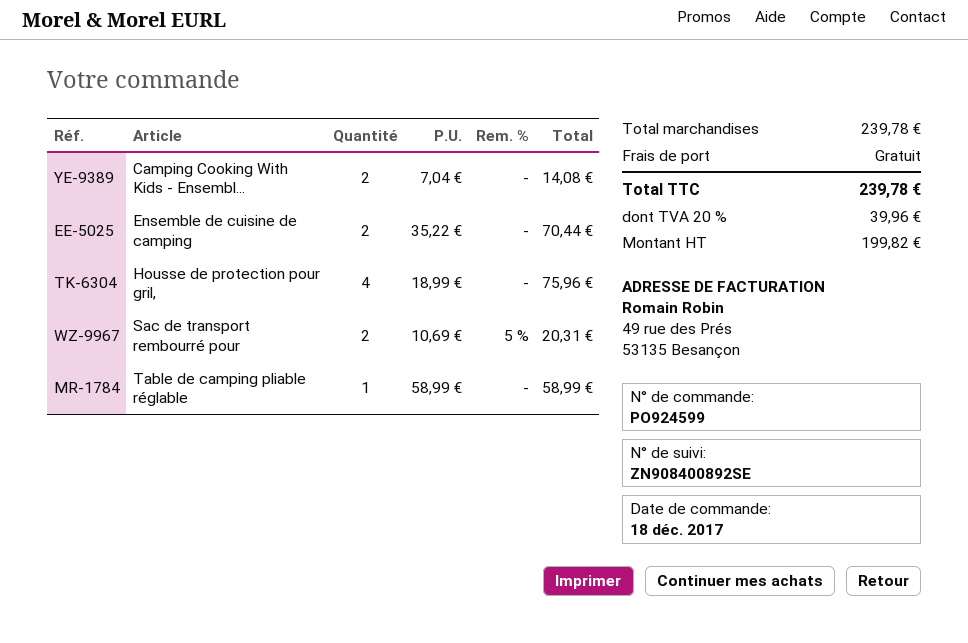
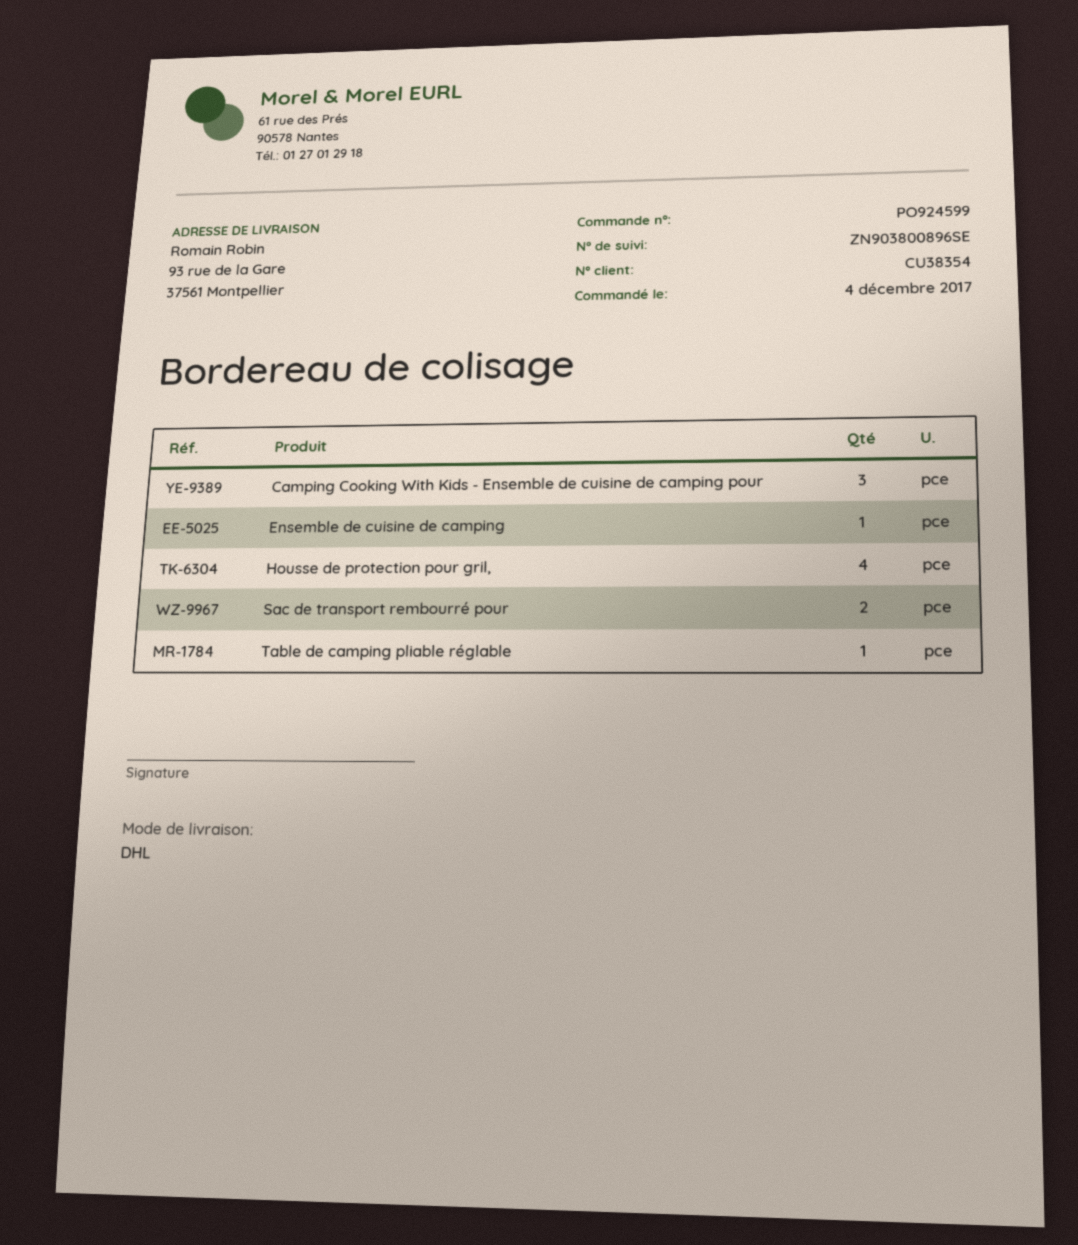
order date: 2017-12-18 -> 2017-12-04
tracking number: ZN908400892SE -> ZN903800896SE
Camping Cooking With Kids - Ensembl...: 2 -> 3
Ensemble de cuisine de camping: 2 -> 1

